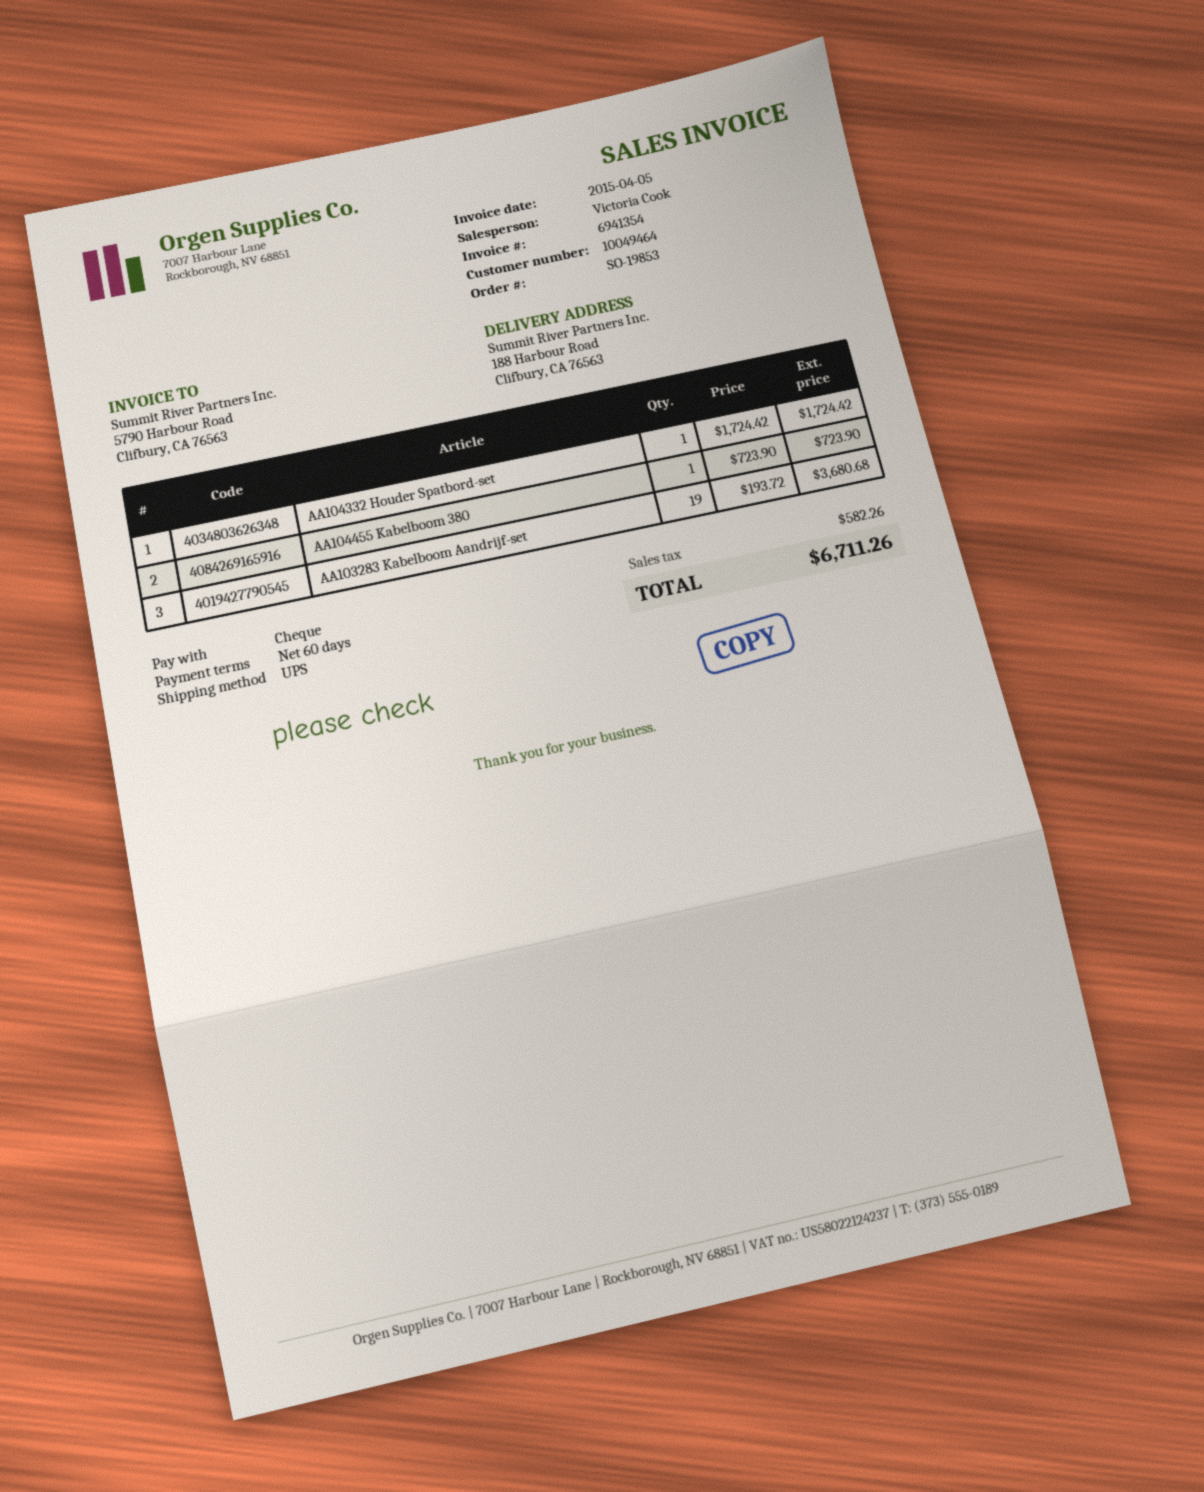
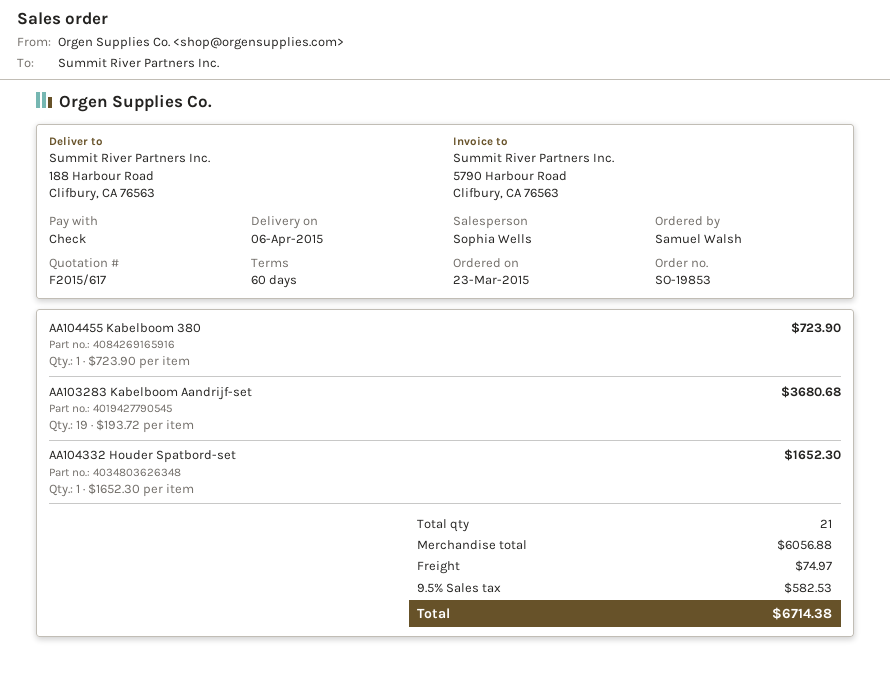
sales rep: Victoria Cook -> Sophia Wells
AA104332 Houder Spatbord-set: 1 x 1724.42 = 1724.42 -> 1 x 1652.30 = 1652.30
shipping: none -> 74.97
tax: 582.26 -> 582.53
total: 6711.26 -> 6714.38

